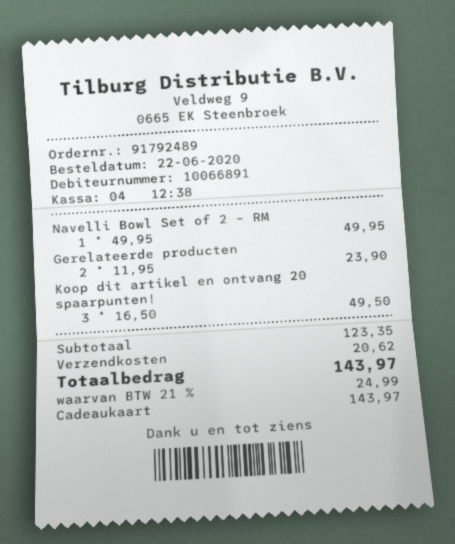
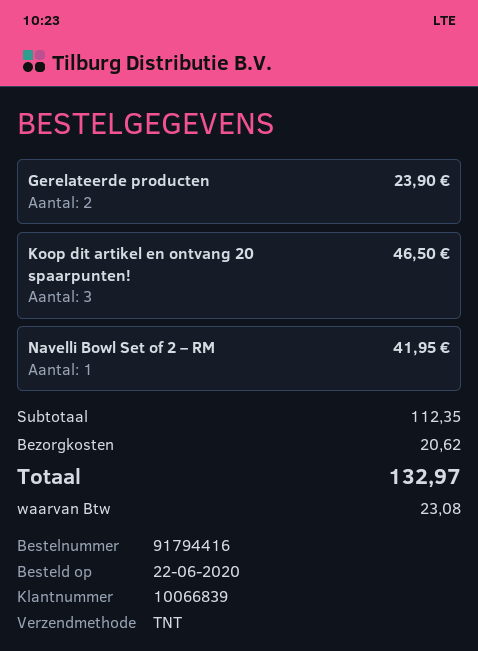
order number: 91792489 -> 91794416
customer number: 10066891 -> 10066839
Navelli Bowl Set of 2 – RM: 1 for 49.95 -> 1 for 41.95
Koop dit artikel en ontvang 20 spaarpunten!: 3 for 49.50 -> 3 for 46.50
subtotal: 123.35 -> 112.35
tax: 24.99 -> 23.08
total: 143.97 -> 132.97

